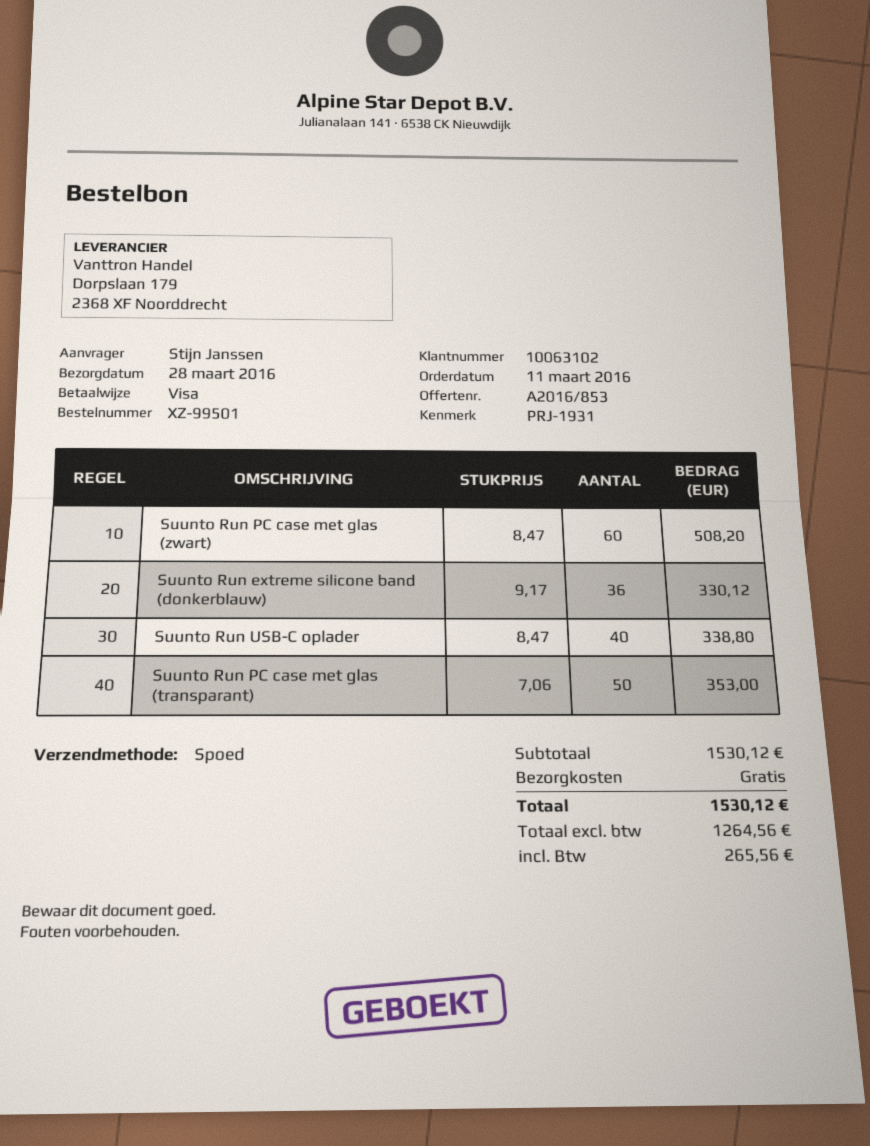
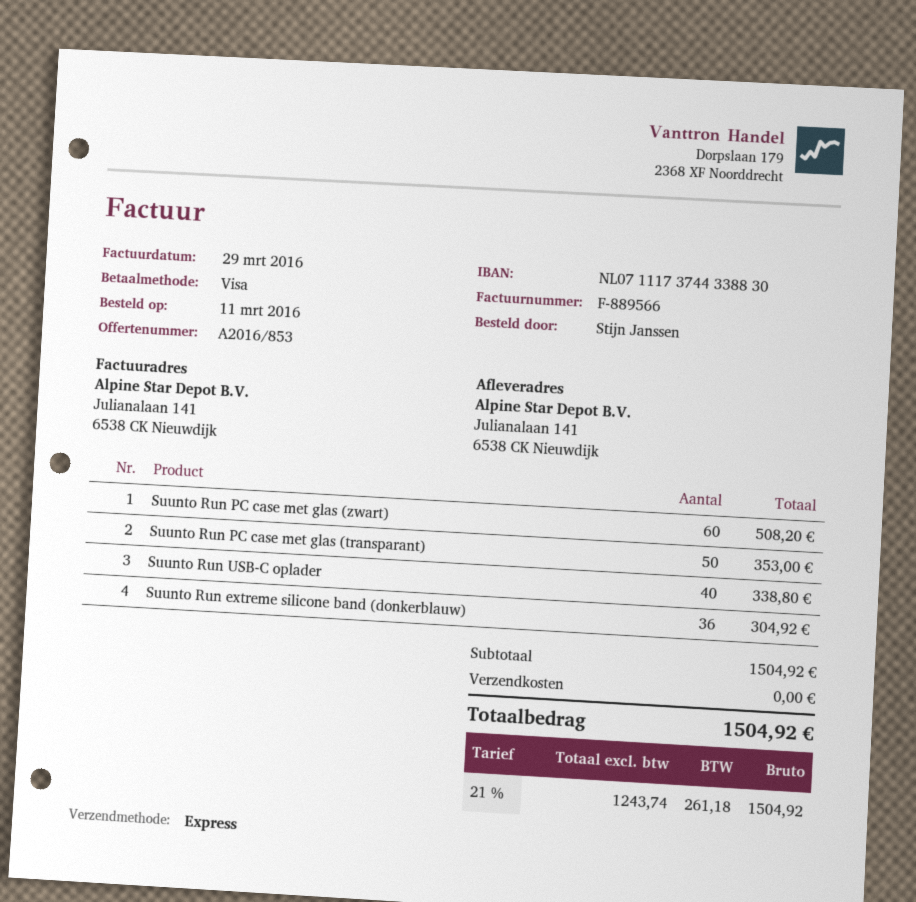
Suunto Run extreme silicone band (donkerblauw): 36 for 330.12 -> 36 for 304.92
subtotal: 1530.12 -> 1504.92
net: 1264.56 -> 1243.74
tax: 265.56 -> 261.18
total: 1530.12 -> 1504.92

